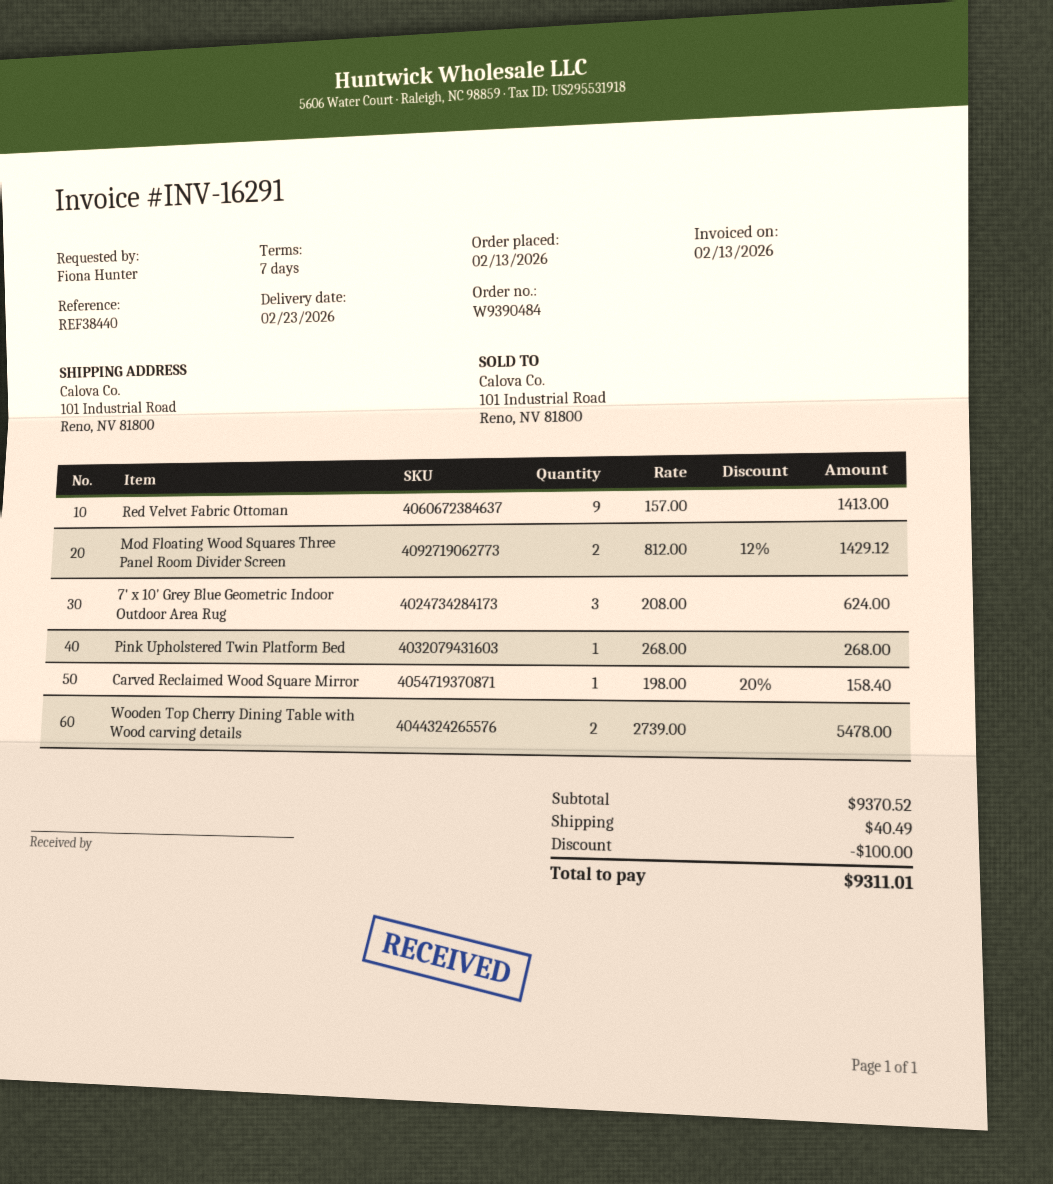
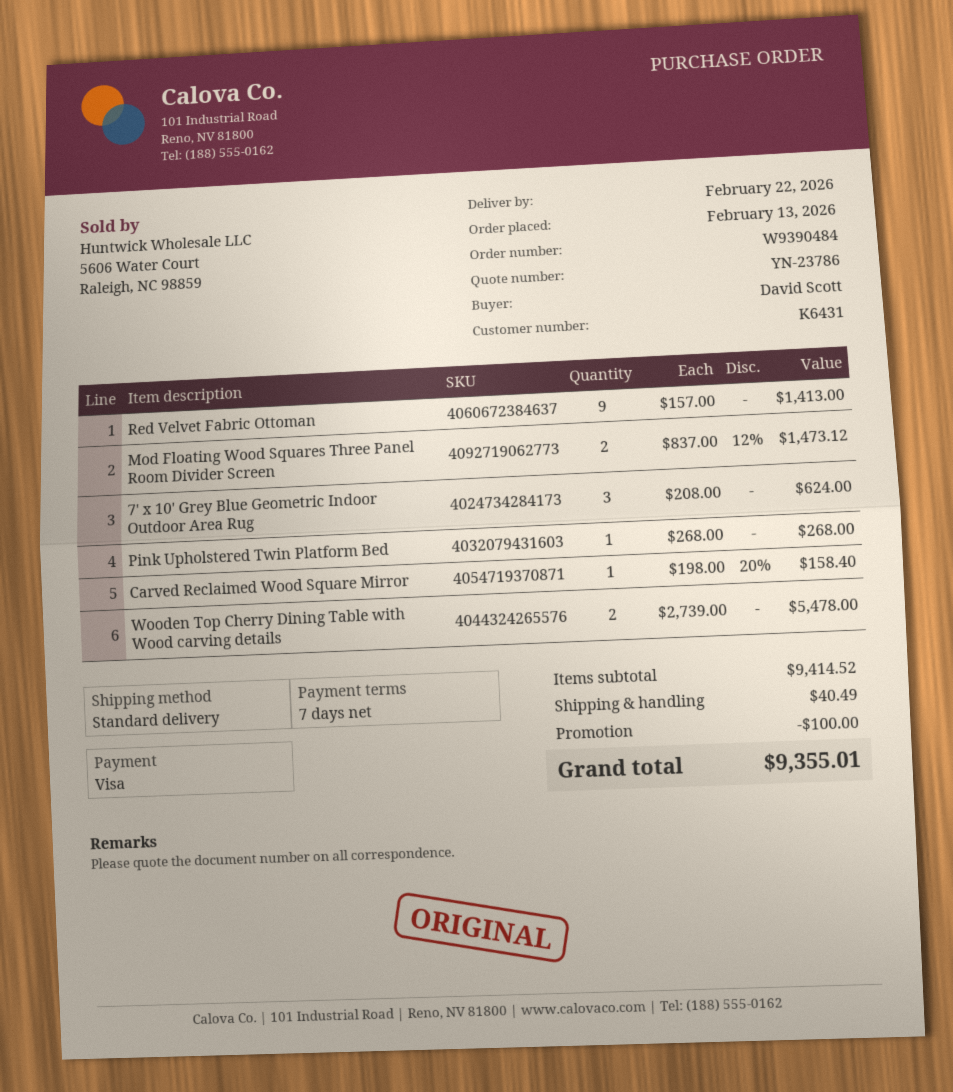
delivery date: 2026-02-23 -> 2026-02-22
ordered by: Fiona Hunter -> David Scott
Mod Floating Wood Squares Three Panel Room Divider Screen: 2 x 812.00 - 12% = 1429.12 -> 2 x 837.00 - 12% = 1473.12
subtotal: 9370.52 -> 9414.52
total: 9311.01 -> 9355.01

